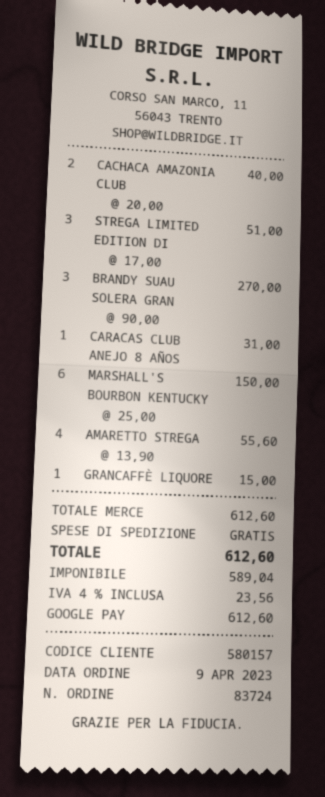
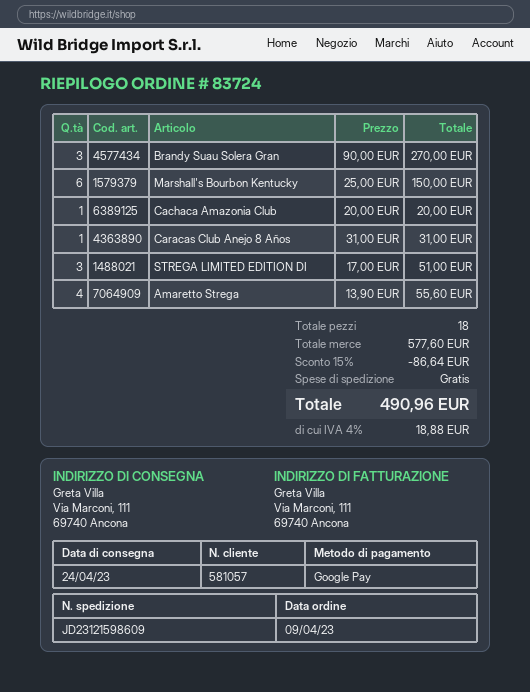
customer number: 580157 -> 581057
CACHACA AMAZONIA CLUB: 2 x 20.00 = 40.00 -> 1 x 20.00 = 20.00
GRANCAFFÈ LIQUORE: 1 x 15.00 = 15.00 -> none
subtotal: 612.60 -> 577.60
discount: none -> 15% = 86.64
tax: 4% = 23.56 -> 4% = 18.88
total: 612.60 -> 490.96

